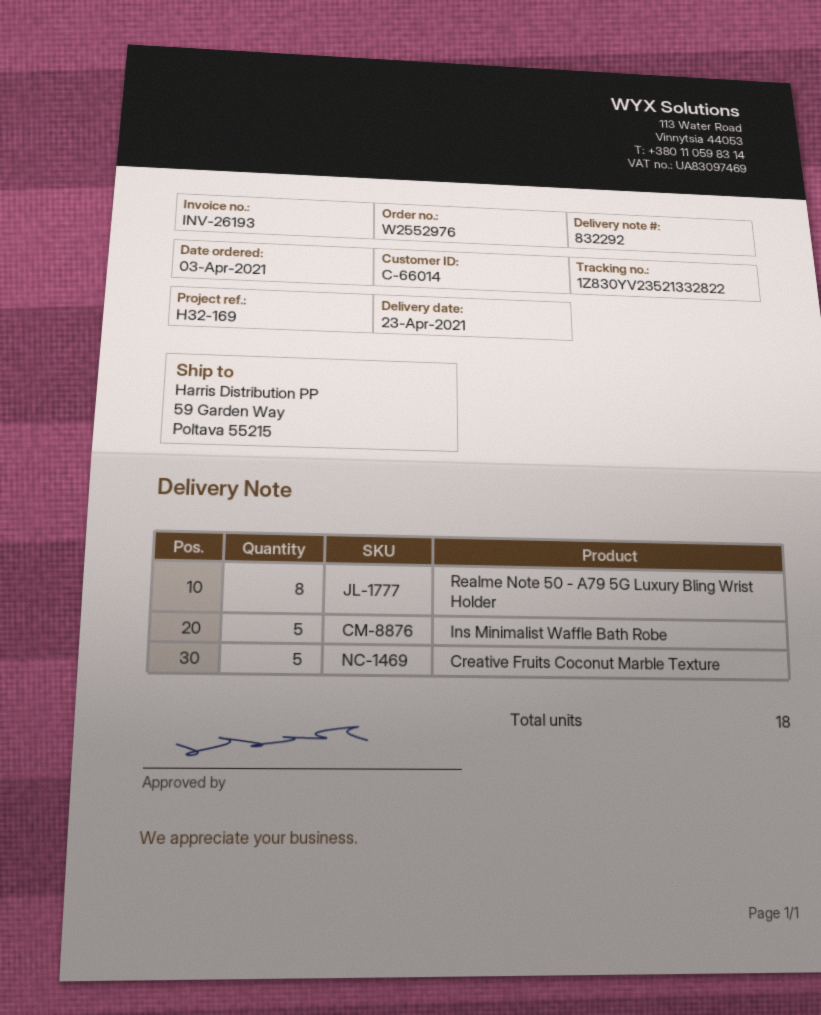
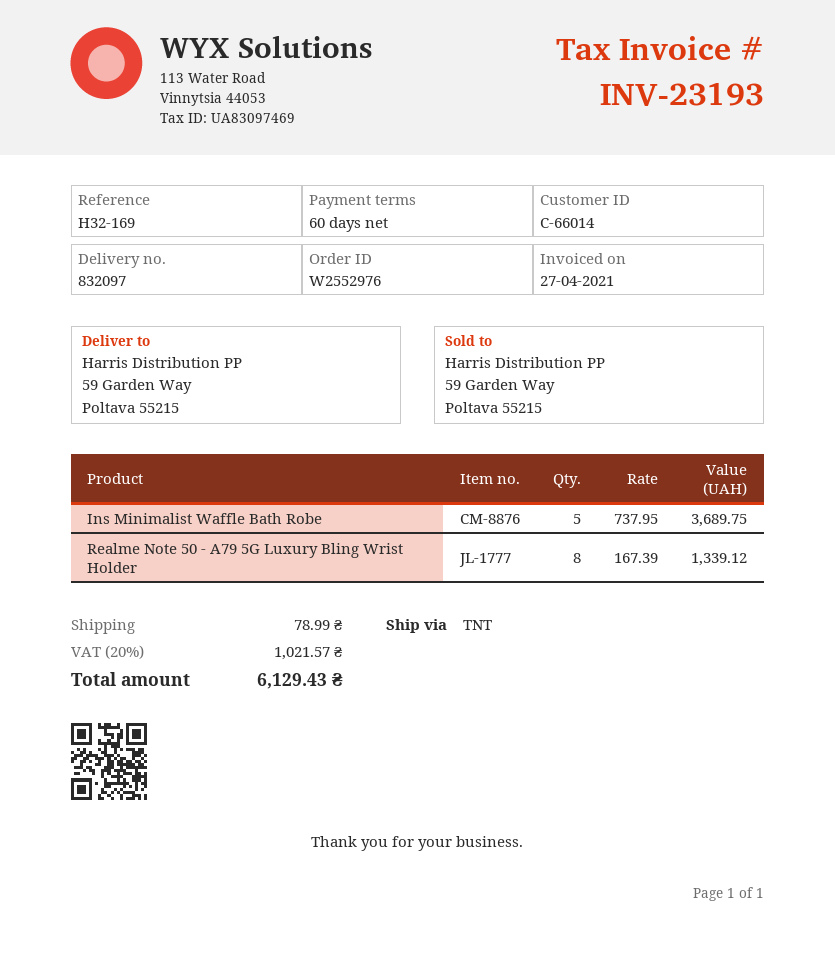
delivery note number: 832292 -> 832097
invoice number: INV-26193 -> INV-23193
Creative Fruits Coconut Marble Texture: 5 -> none

